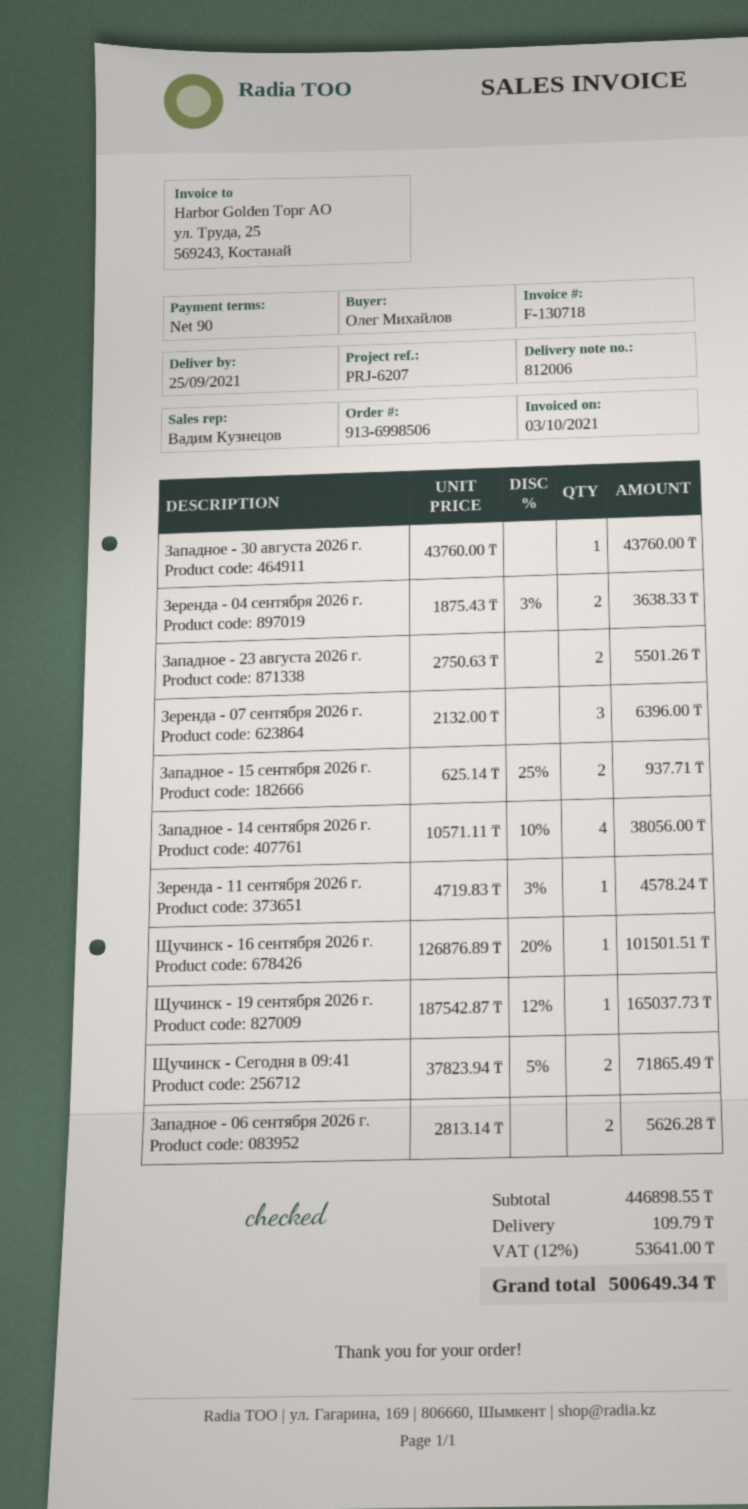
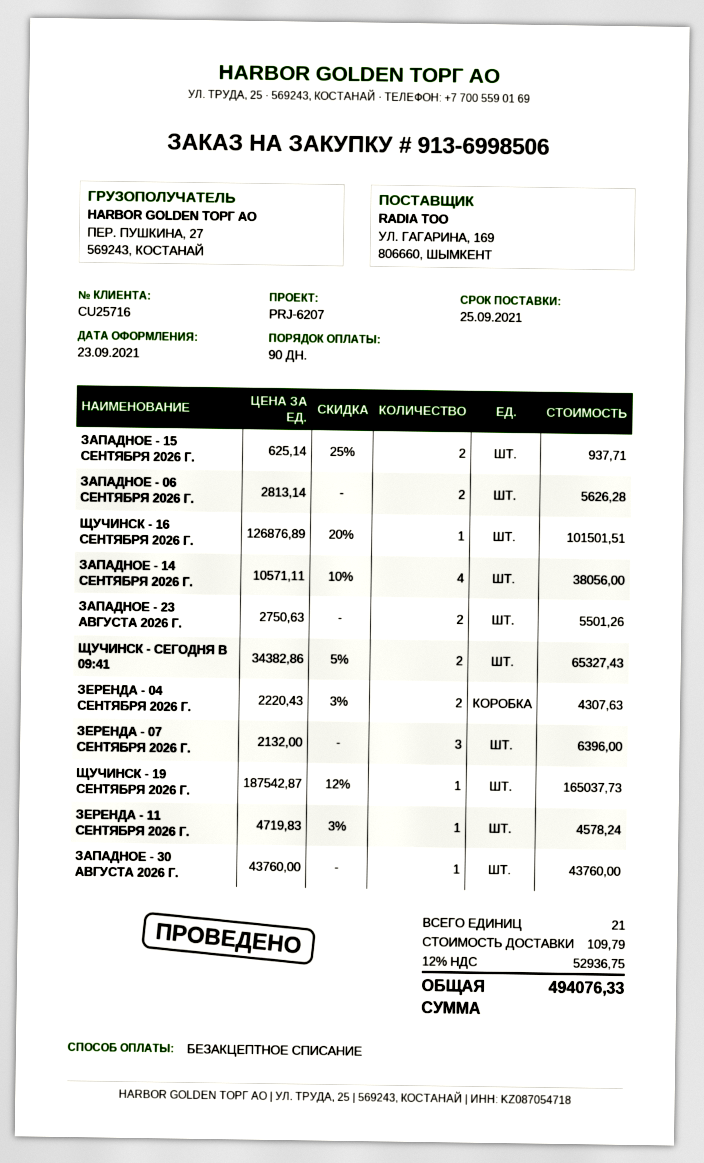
Зеренда - 04 сентября 2026 г.: 2 x 1875.43 - 3% = 3638.33 -> 2 x 2220.43 - 3% = 4307.63
Щучинск - Сегодня в 09:41: 2 x 37823.94 - 5% = 71865.49 -> 2 x 34382.86 - 5% = 65327.43
tax: 12% = 53641.00 -> 12% = 52936.75
total: 500649.34 -> 494076.33

